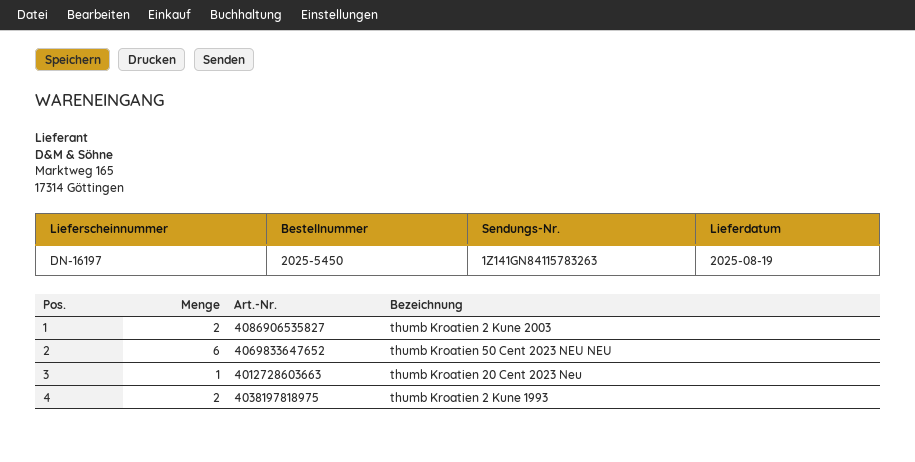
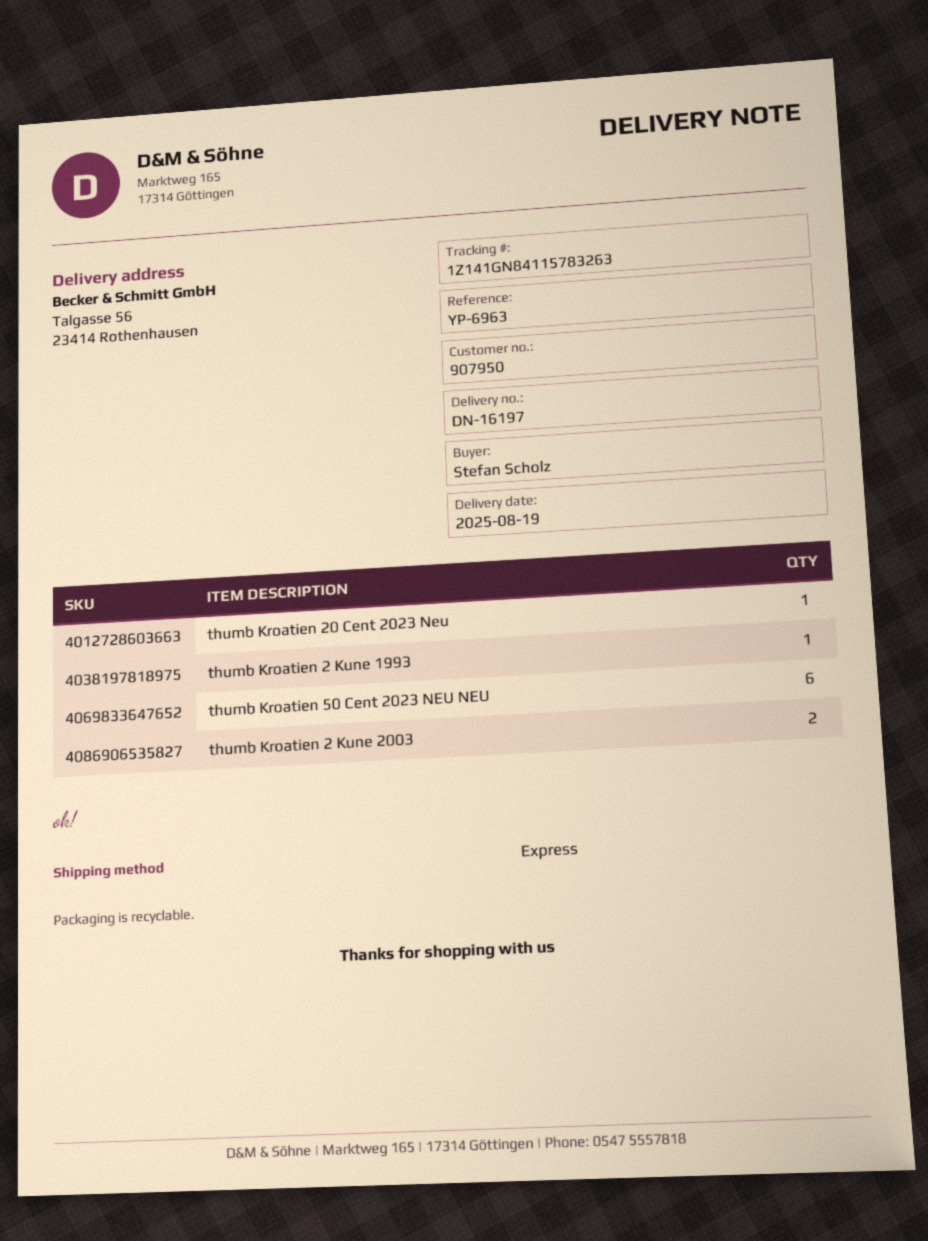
thumb Kroatien 2 Kune 1993: 2 -> 1

